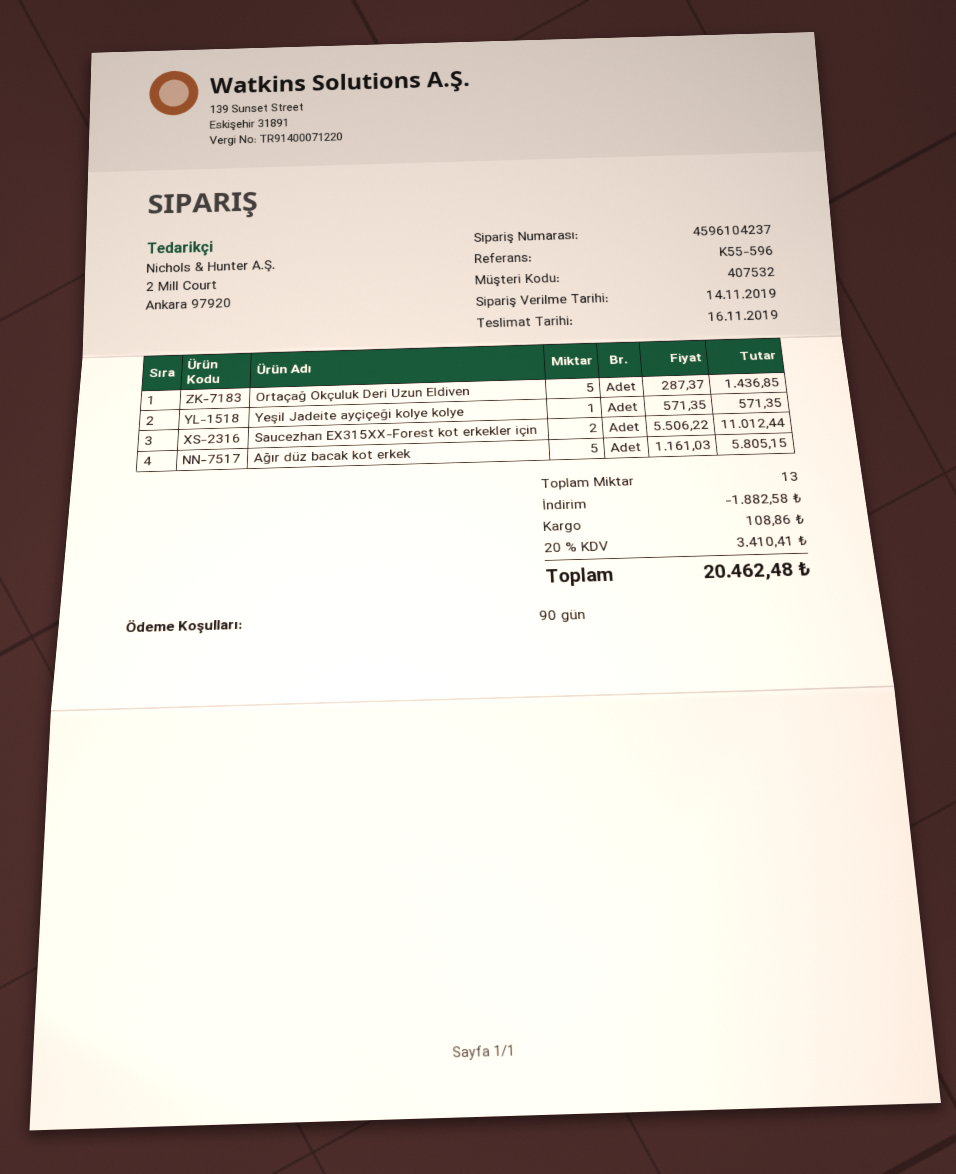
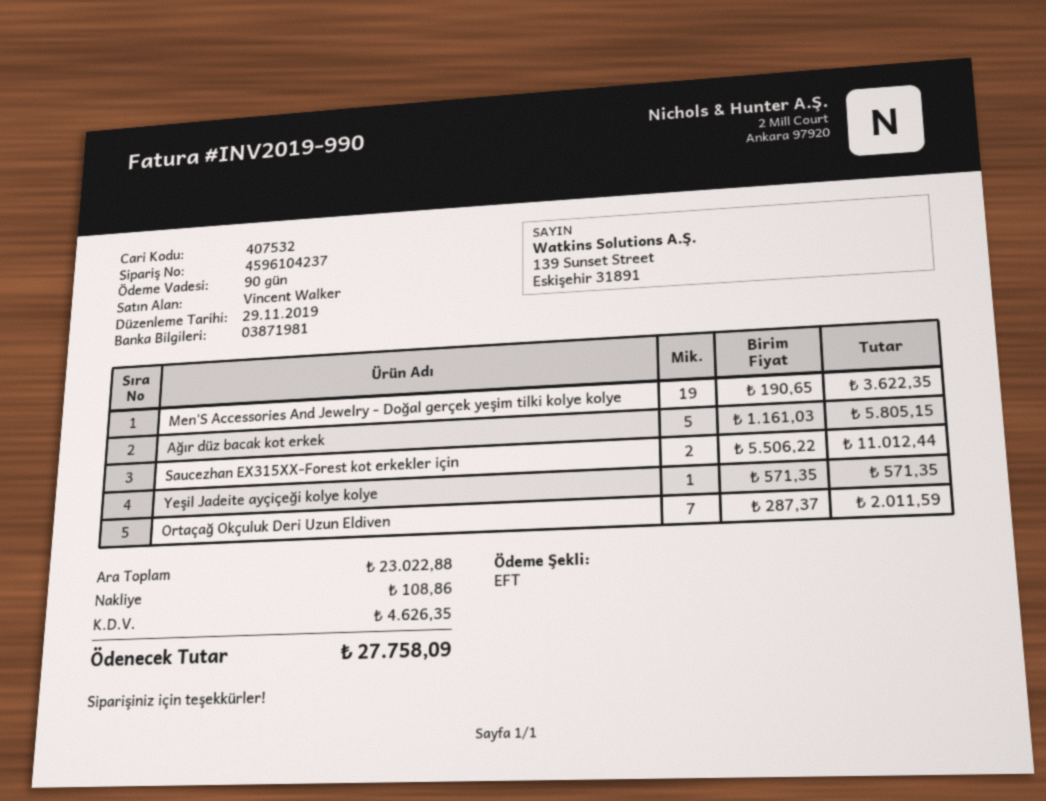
Ortaçağ Okçuluk Deri Uzun Eldiven: 5 x 287.37 = 1436.85 -> 7 x 287.37 = 2011.59
Men'S Accessories And Jewelry - Doğal gerçek yeşim tilki kolye kolye: none -> 19 x 190.65 = 3622.35
discount: 1882.58 -> none
tax: 3410.41 -> 4626.35
total: 20462.48 -> 27758.09

